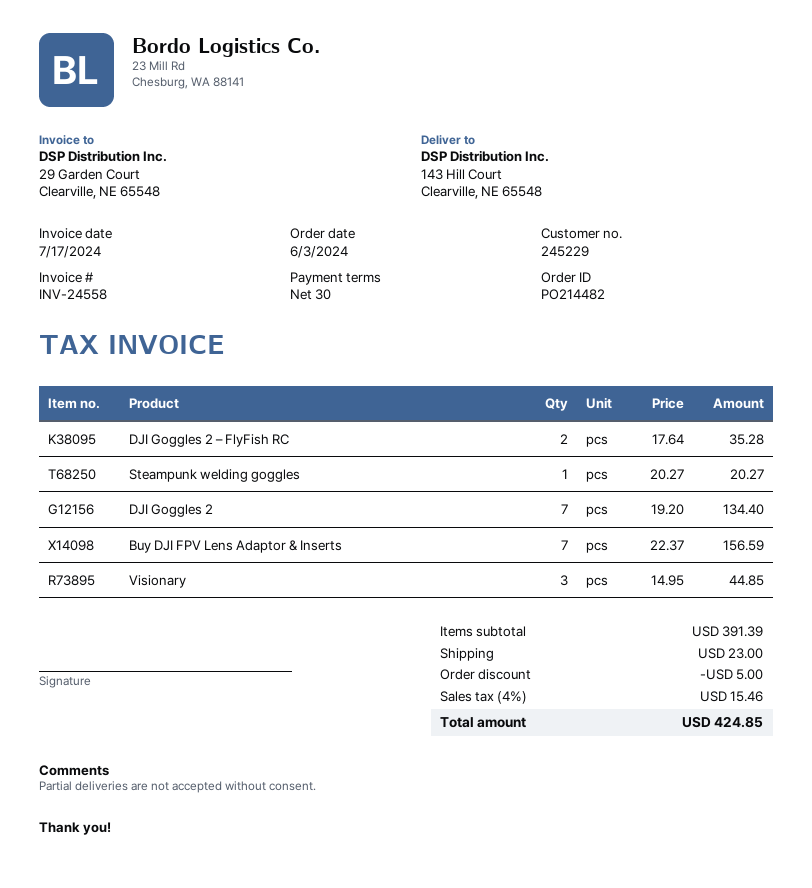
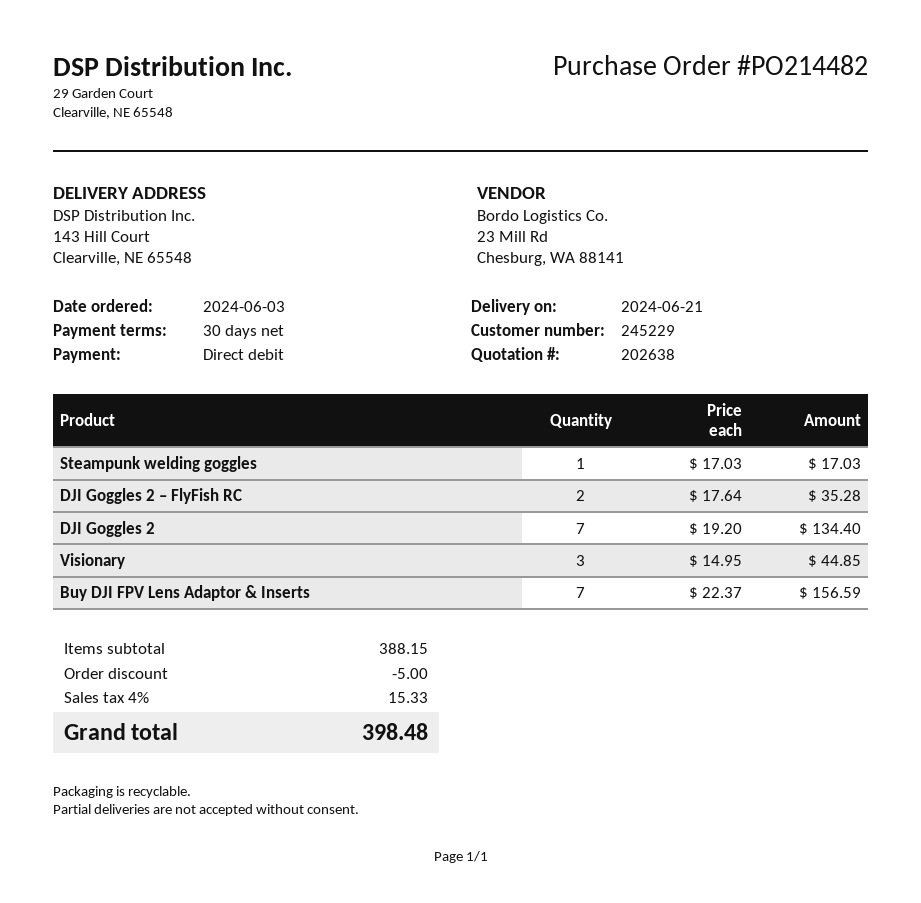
Steampunk welding goggles: 1 x 20.27 = 20.27 -> 1 x 17.03 = 17.03
subtotal: 391.39 -> 388.15
shipping: 23.00 -> none
tax: 4% = 15.46 -> 4% = 15.33
total: 424.85 -> 398.48

